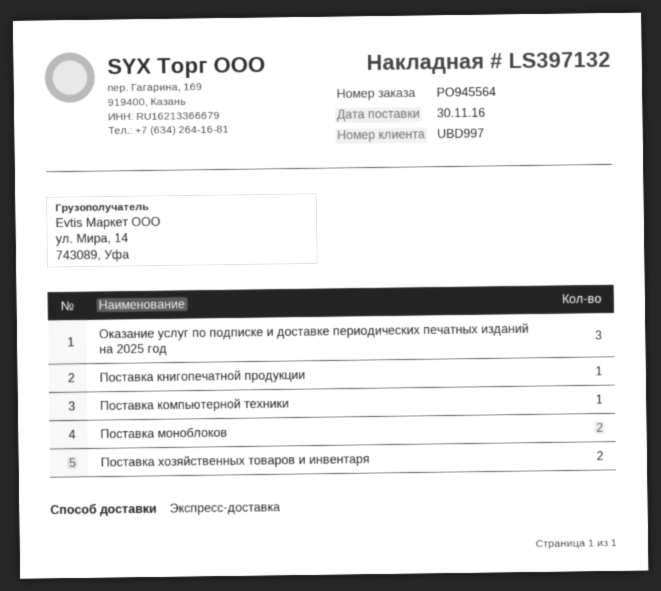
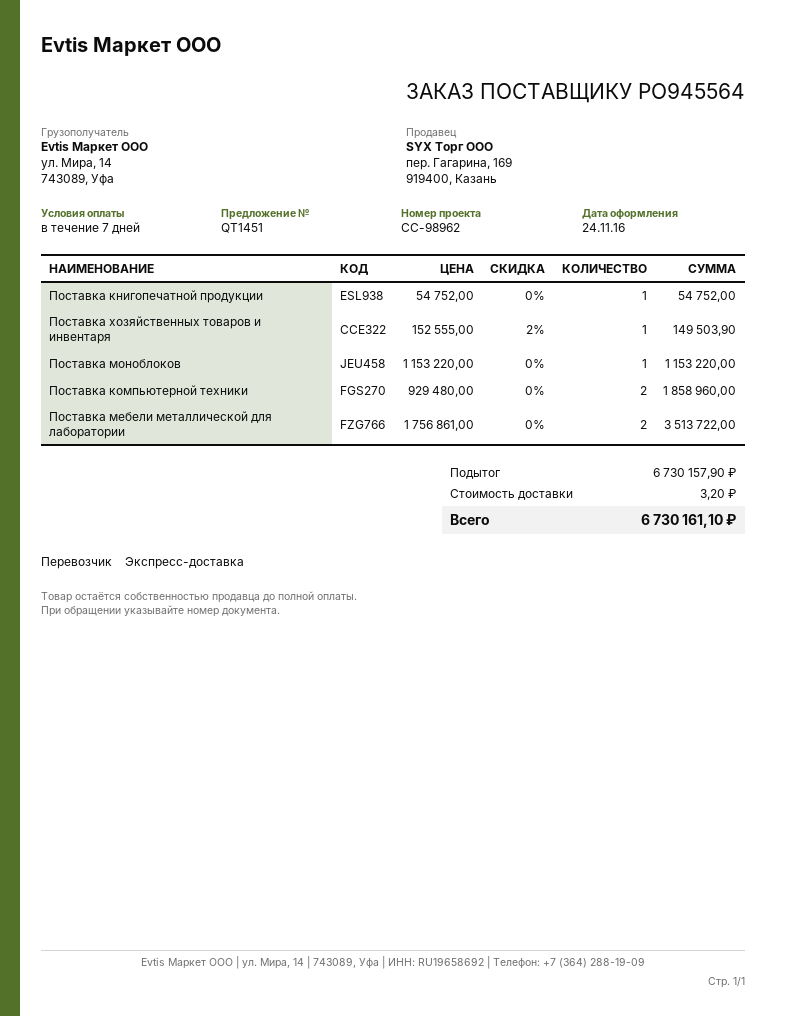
Оказание услуг по подписке и доставке периодических печатных изданий на 2025 год: 3 -> none
Поставка компьютерной техники: 1 -> 2
Поставка моноблоков: 2 -> 1
Поставка хозяйственных товаров и инвентаря: 2 -> 1
Поставка мебели металлической для лаборатории: none -> 2

